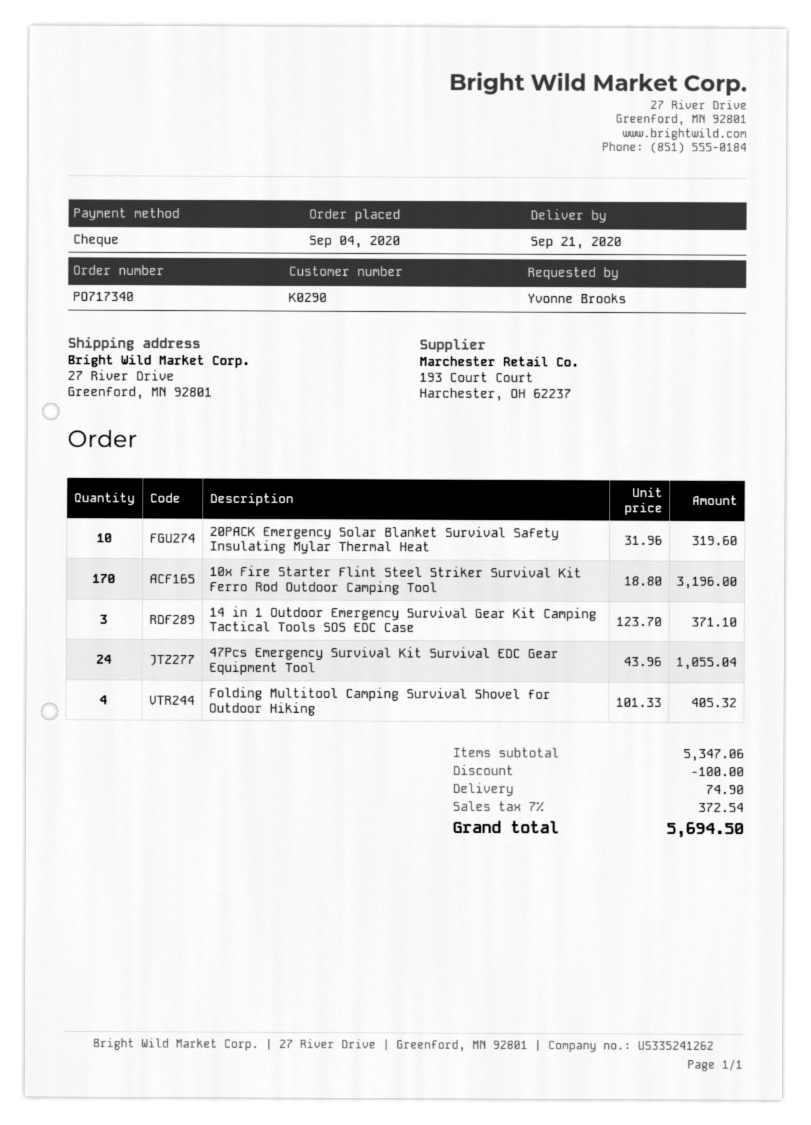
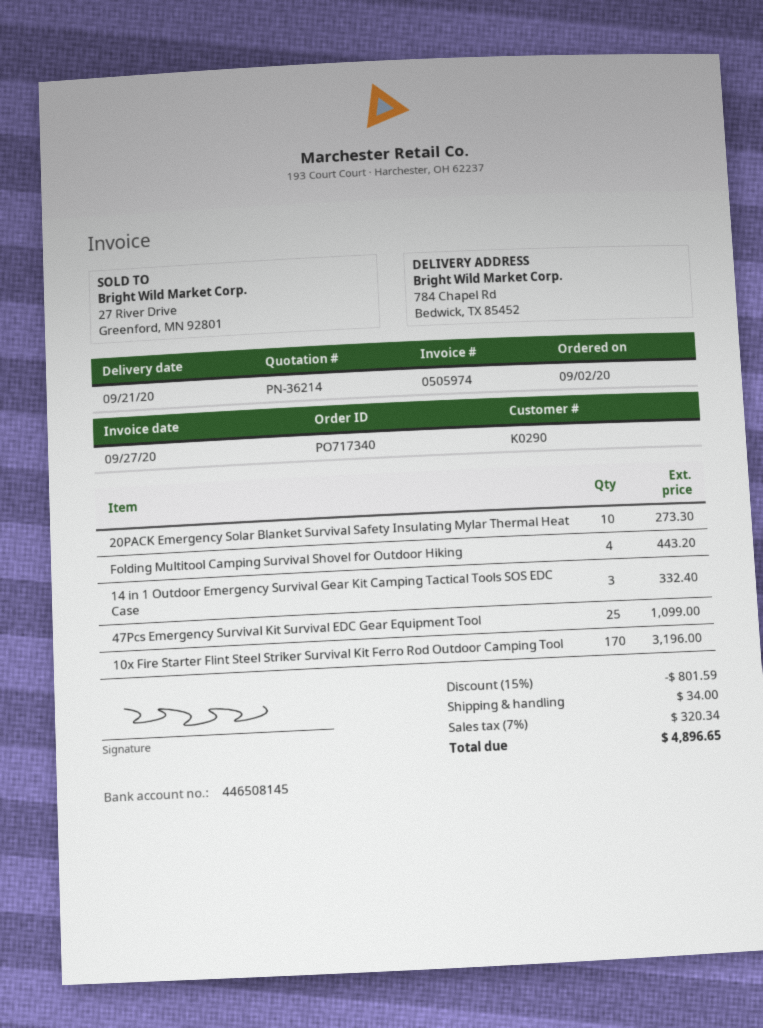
order date: 2020-09-04 -> 2020-09-02
ship to: 27 River Drive, Greenford, MN 92801 -> 784 Chapel Rd, Bedwick, TX 85452
20PACK Emergency Solar Blanket Survival Safety Insulating Mylar Thermal Heat: 10 for 319.60 -> 10 for 273.30
14 in 1 Outdoor Emergency Survival Gear Kit Camping Tactical Tools SOS EDC Case: 3 for 371.10 -> 3 for 332.40
47Pcs Emergency Survival Kit Survival EDC Gear Equipment Tool: 24 for 1055.04 -> 25 for 1099.00
Folding Multitool Camping Survival Shovel for Outdoor Hiking: 4 for 405.32 -> 4 for 443.20
discount: 100.00 -> 801.59
shipping: 74.90 -> 34.00
tax: 7% = 372.54 -> 7% = 320.34
total: 5694.50 -> 4896.65

